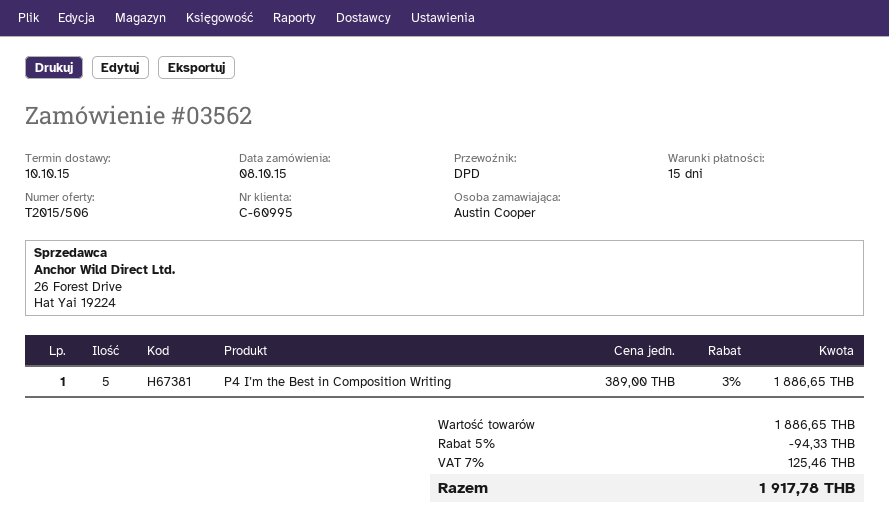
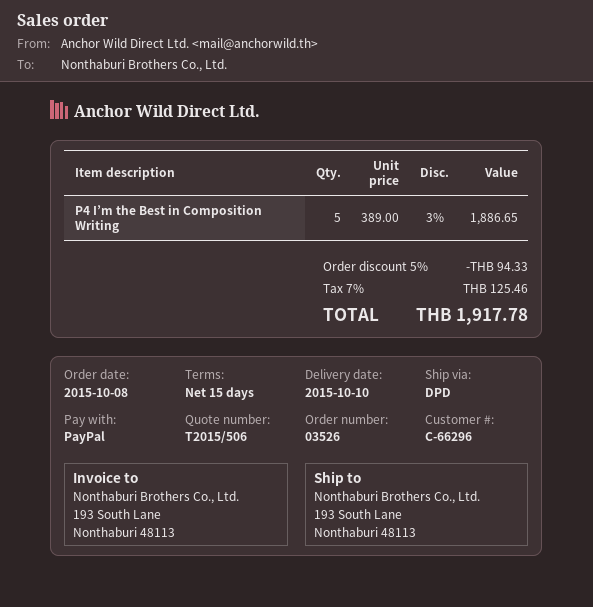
order number: 03562 -> 03526
customer number: C-60995 -> C-66296

